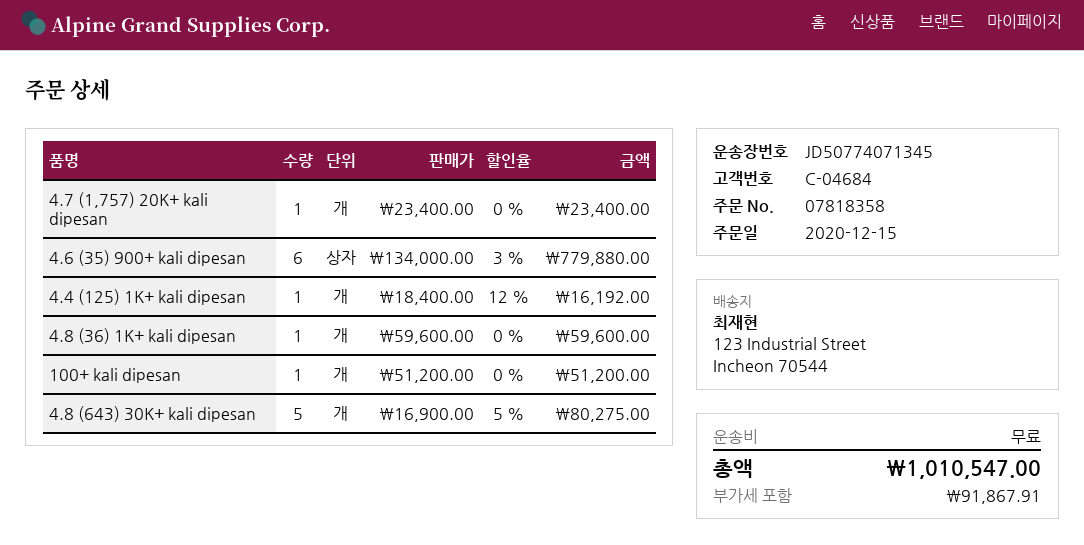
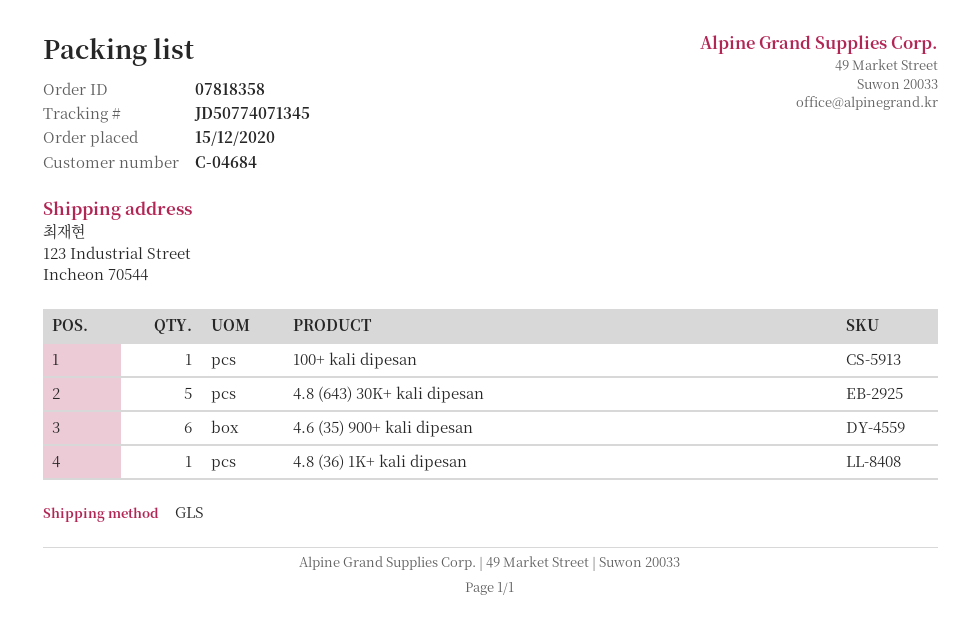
4.7 (1,757) 20K+ kali dipesan: 1 -> none
4.4 (125) 1K+ kali dipesan: 1 -> none

